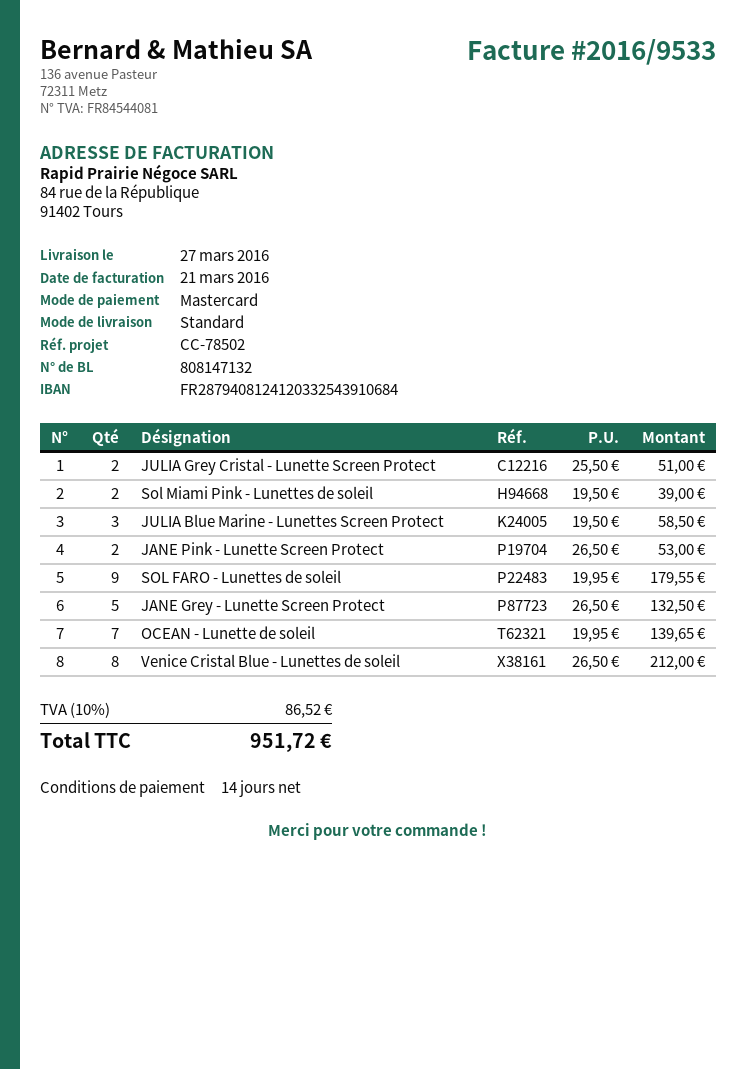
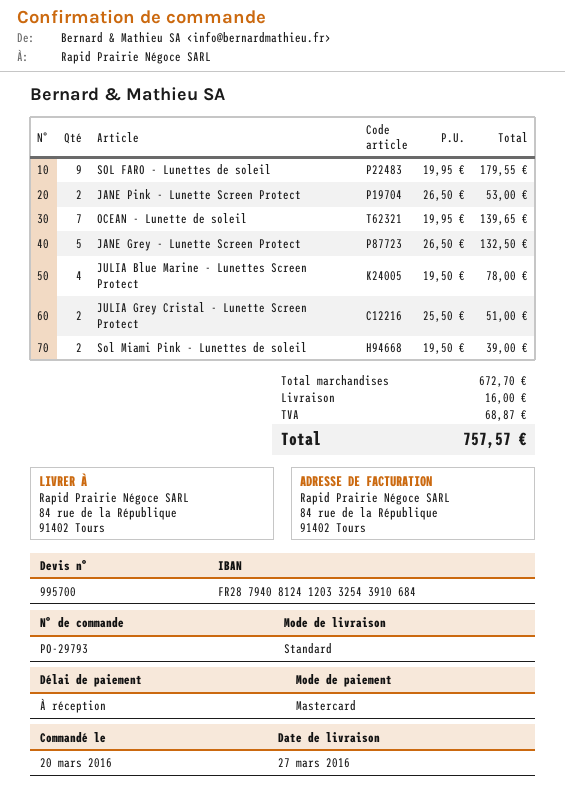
payment terms: 14 days -> on receipt
JULIA Blue Marine - Lunettes Screen Protect: 3 x 19.50 = 58.50 -> 4 x 19.50 = 78.00
Venice Cristal Blue - Lunettes de soleil: 8 x 26.50 = 212.00 -> none
shipping: none -> 16.00
tax: 86.52 -> 68.87
total: 951.72 -> 757.57

